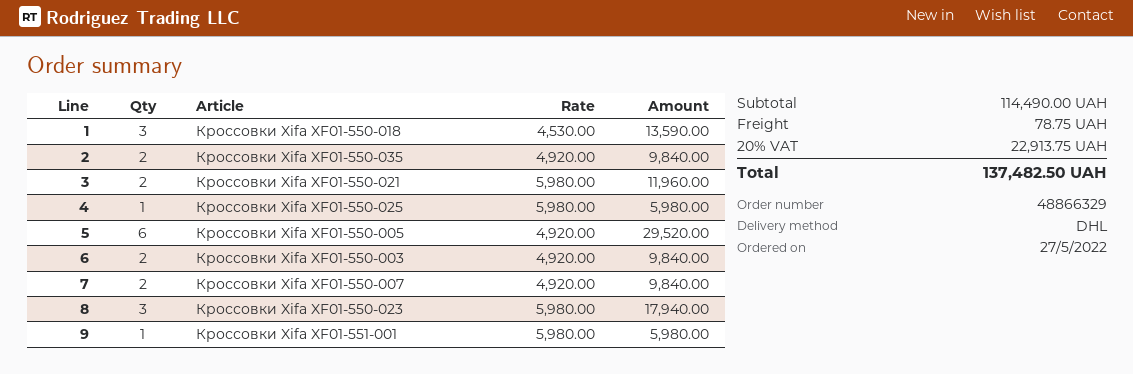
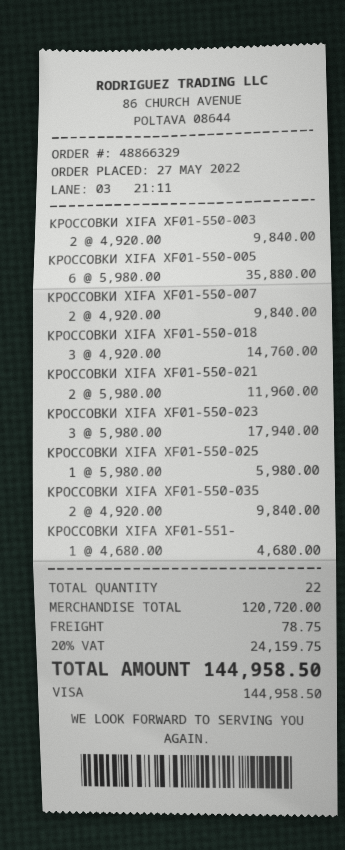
Кроссовки Xifa XF01-550-018: 3 x 4530.00 = 13590.00 -> 3 x 4920.00 = 14760.00
Кроссовки Xifa XF01-550-005: 6 x 4920.00 = 29520.00 -> 6 x 5980.00 = 35880.00
Кроссовки Xifa XF01-551-001: 1 x 5980.00 = 5980.00 -> 1 x 4680.00 = 4680.00
subtotal: 114490.00 -> 120720.00
tax: 20% = 22913.75 -> 20% = 24159.75
total: 137482.50 -> 144958.50

